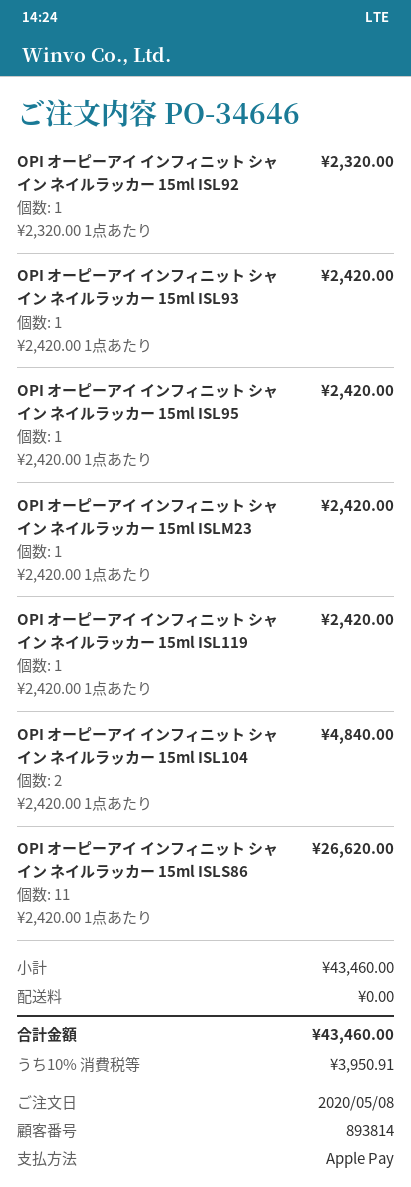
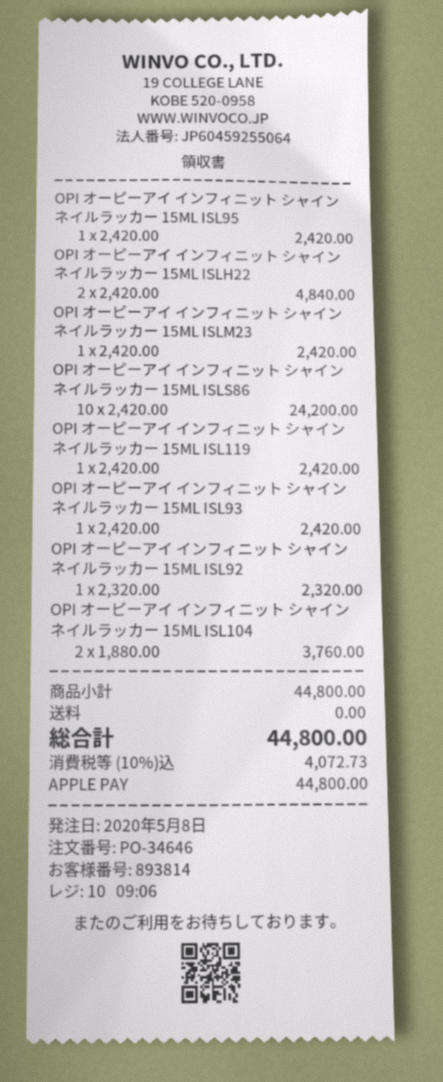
OPI オーピーアイ インフィニット シャイン ネイルラッカー 15ml ISL104: 2 x 2420.00 = 4840.00 -> 2 x 1880.00 = 3760.00
OPI オーピーアイ インフィニット シャイン ネイルラッカー 15ml ISLS86: 11 x 2420.00 = 26620.00 -> 10 x 2420.00 = 24200.00
OPI オーピーアイ インフィニット シャイン ネイルラッカー 15ML ISLH22: none -> 2 x 2420.00 = 4840.00
subtotal: 43460.00 -> 44800.00
tax: 10% = 3950.91 -> 10% = 4072.73
total: 43460.00 -> 44800.00

